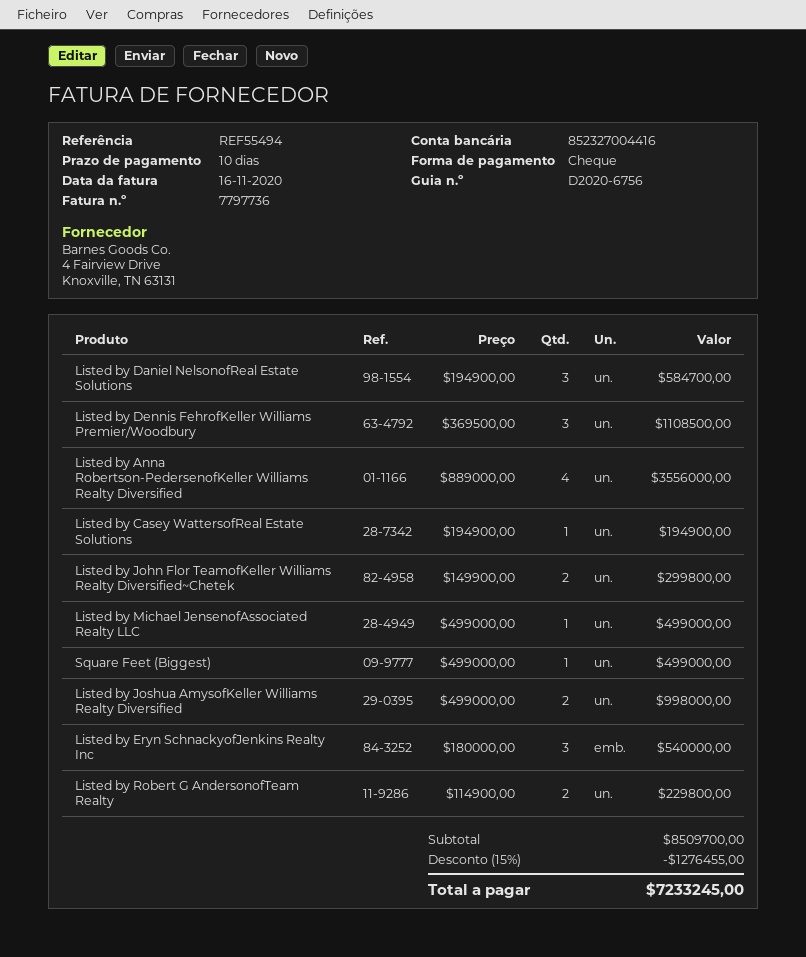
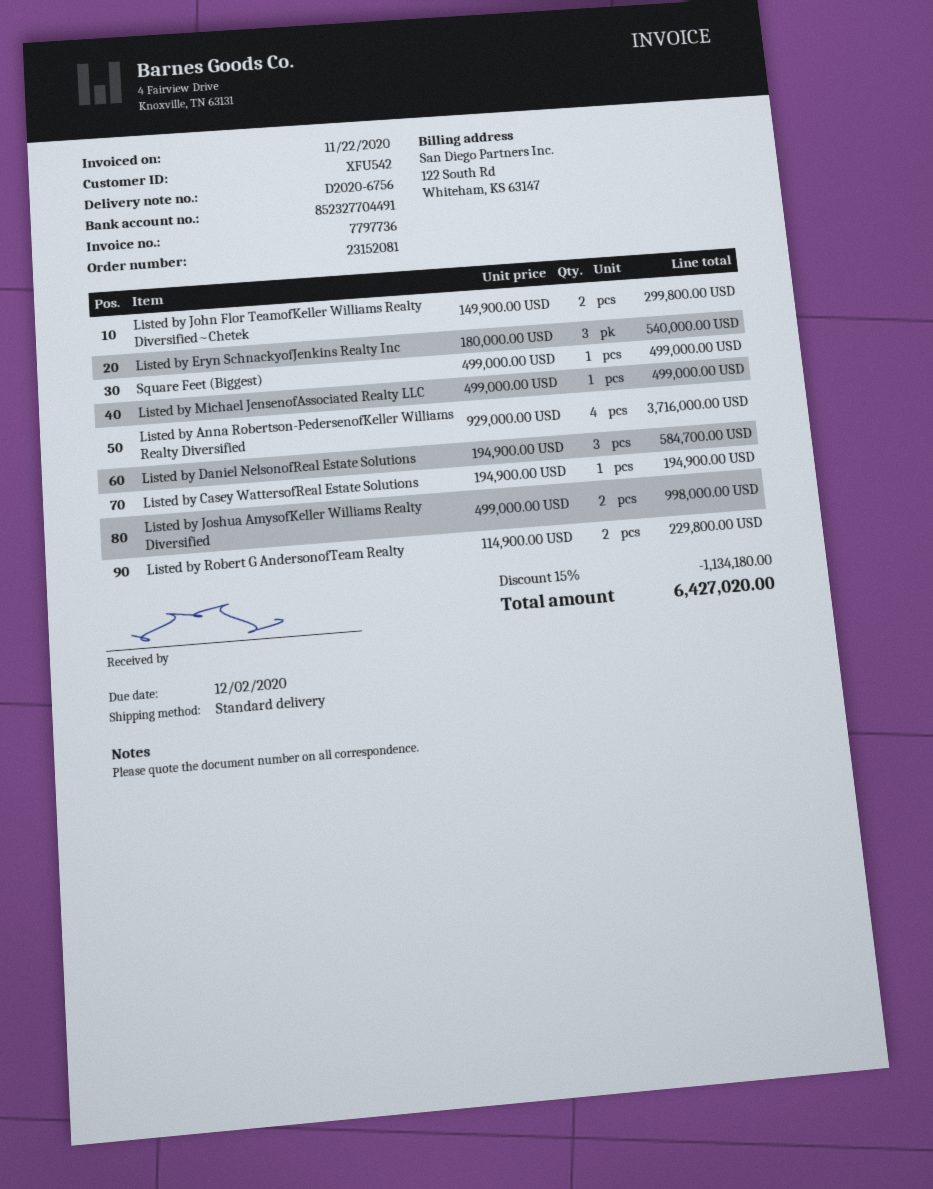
invoice date: 2020-11-16 -> 2020-11-22
bank account: 852327004416 -> 852327704491
Listed by Dennis FehrofKeller Williams Premier/Woodbury: 3 x 369500.00 = 1108500.00 -> none
Listed by Anna Robertson-PedersenofKeller Williams Realty Diversified: 4 x 889000.00 = 3556000.00 -> 4 x 929000.00 = 3716000.00
discount: 15% = 1276455.00 -> 15% = 1134180.00
total: 7233245.00 -> 6427020.00

